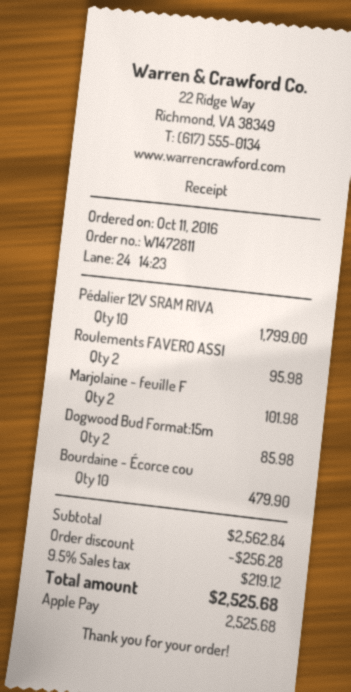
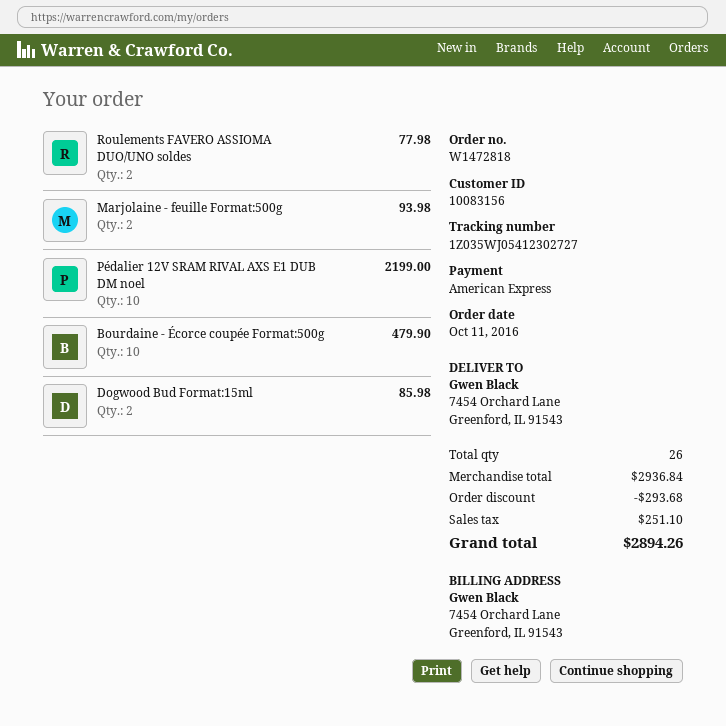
order number: W1472811 -> W1472818
payment method: Apple Pay -> American Express
Pédalier 12V SRAM RIVA: 10 for 1799.00 -> 10 for 2199.00
Roulements FAVERO ASSI: 2 for 95.98 -> 2 for 77.98
Marjolaine - feuille F: 2 for 101.98 -> 2 for 93.98
subtotal: 2562.84 -> 2936.84
discount: 256.28 -> 293.68
tax: 219.12 -> 251.10
total: 2525.68 -> 2894.26

